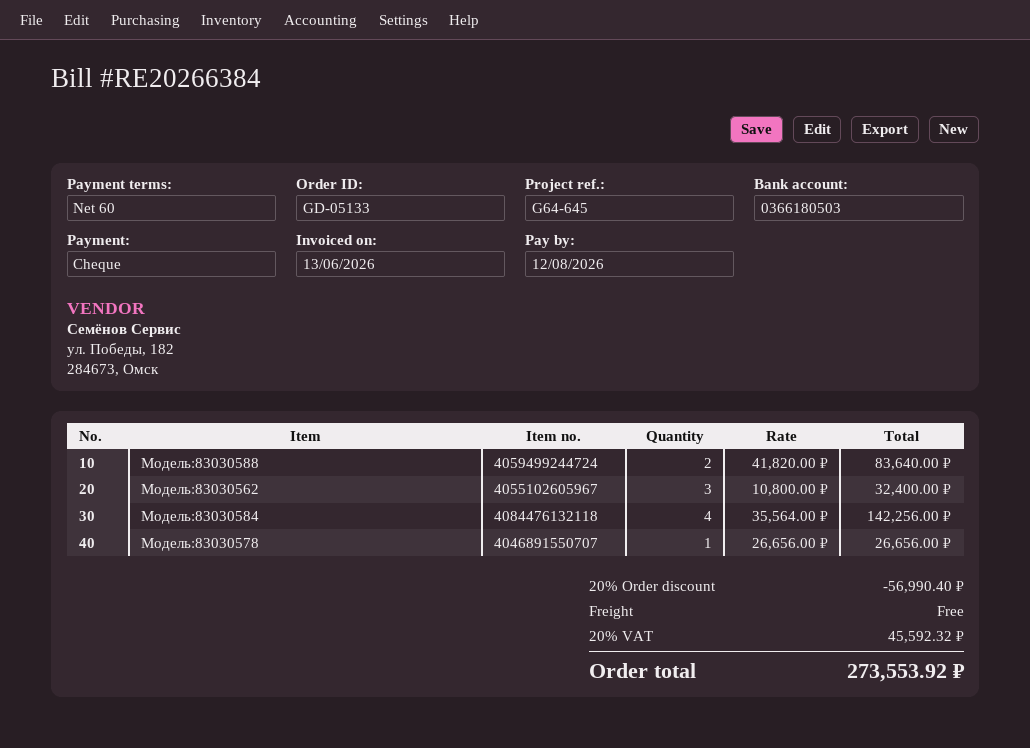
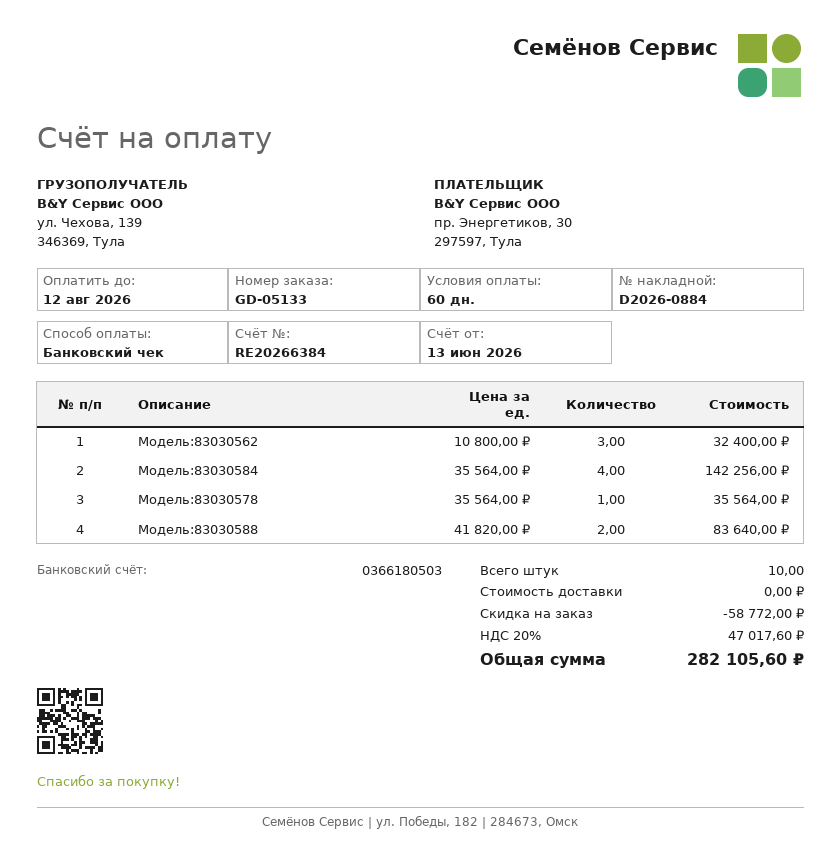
Модель:83030578: 1 x 26656.00 = 26656.00 -> 1 x 35564.00 = 35564.00
discount: 56990.40 -> 58772.00
tax: 20% = 45592.32 -> 20% = 47017.60
total: 273553.92 -> 282105.60

